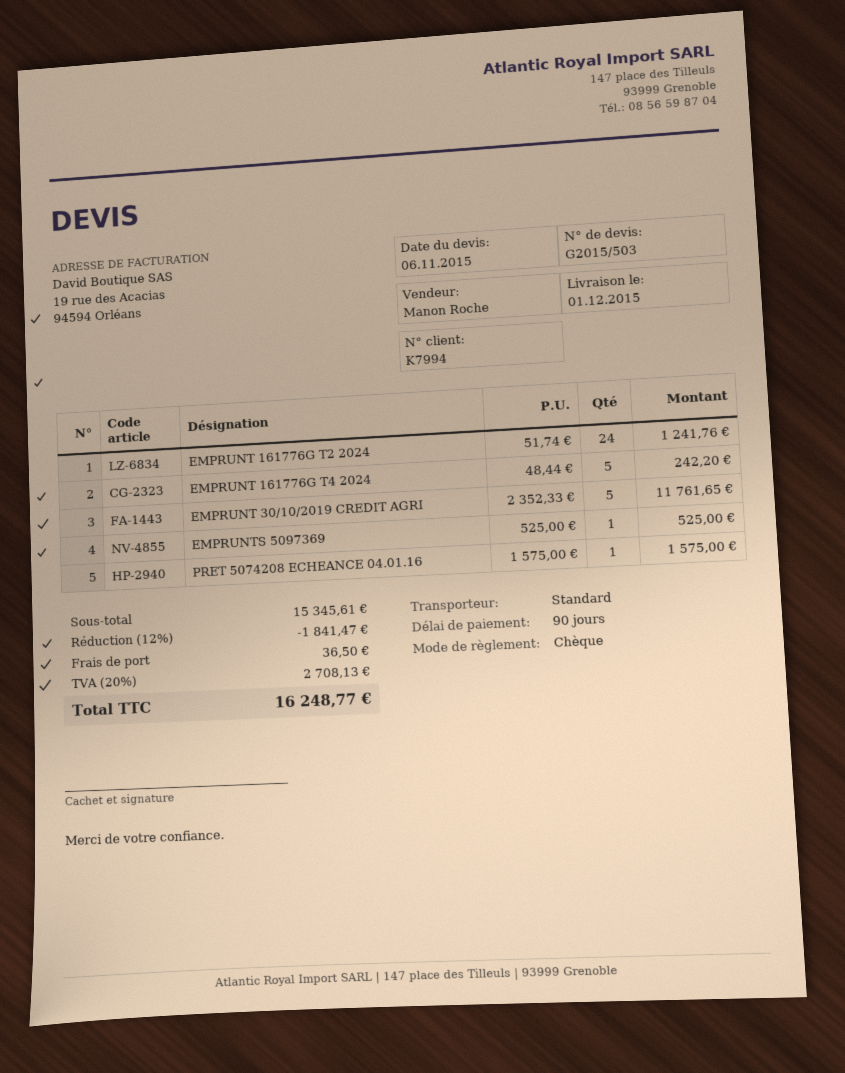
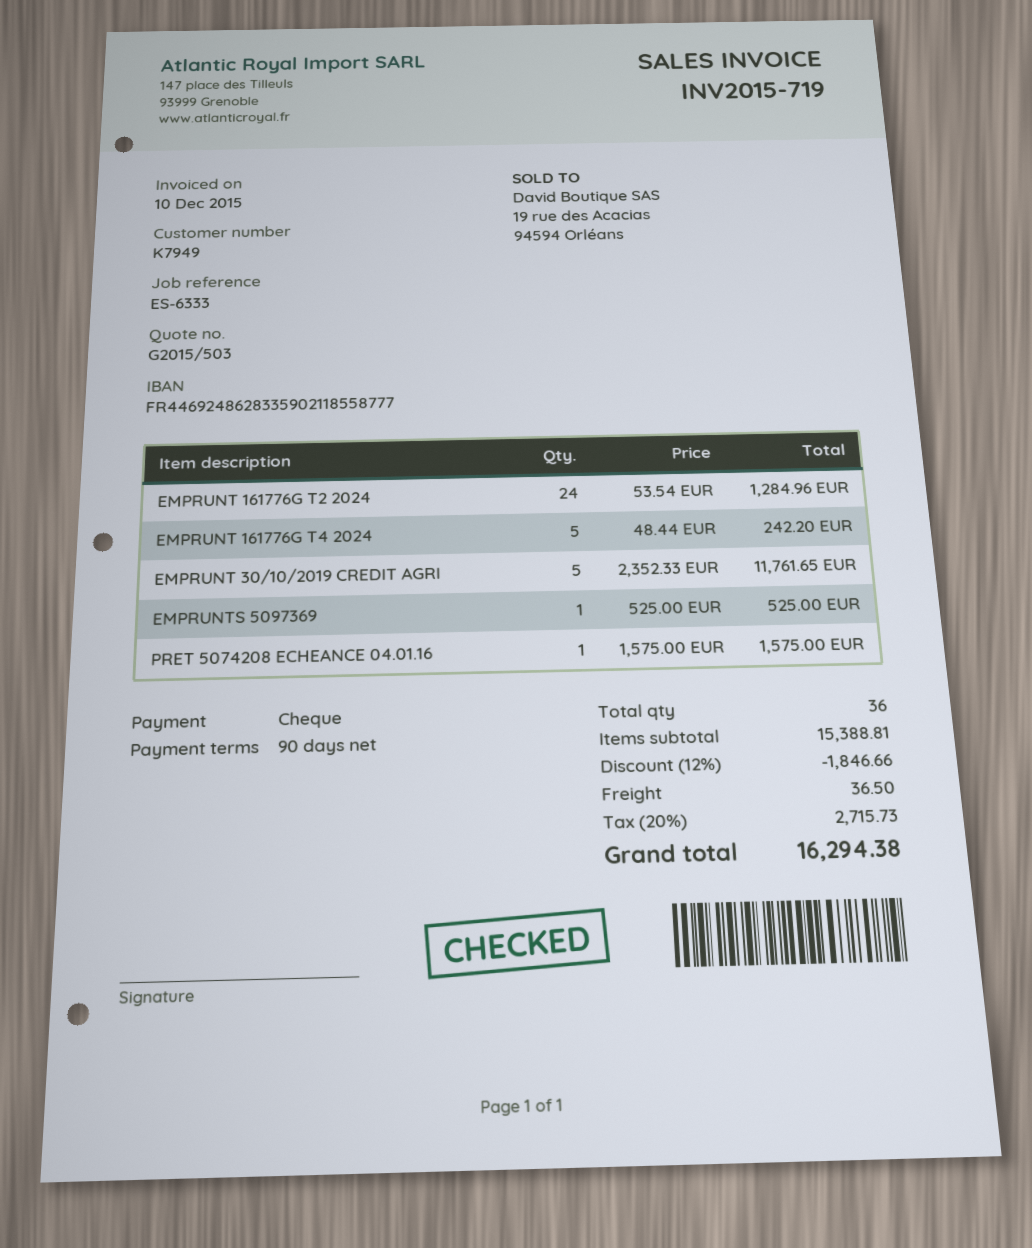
customer number: K7994 -> K7949
EMPRUNT 161776G T2 2024: 24 x 51.74 = 1241.76 -> 24 x 53.54 = 1284.96
subtotal: 15345.61 -> 15388.81
discount: 12% = 1841.47 -> 12% = 1846.66
tax: 20% = 2708.13 -> 20% = 2715.73
total: 16248.77 -> 16294.38

